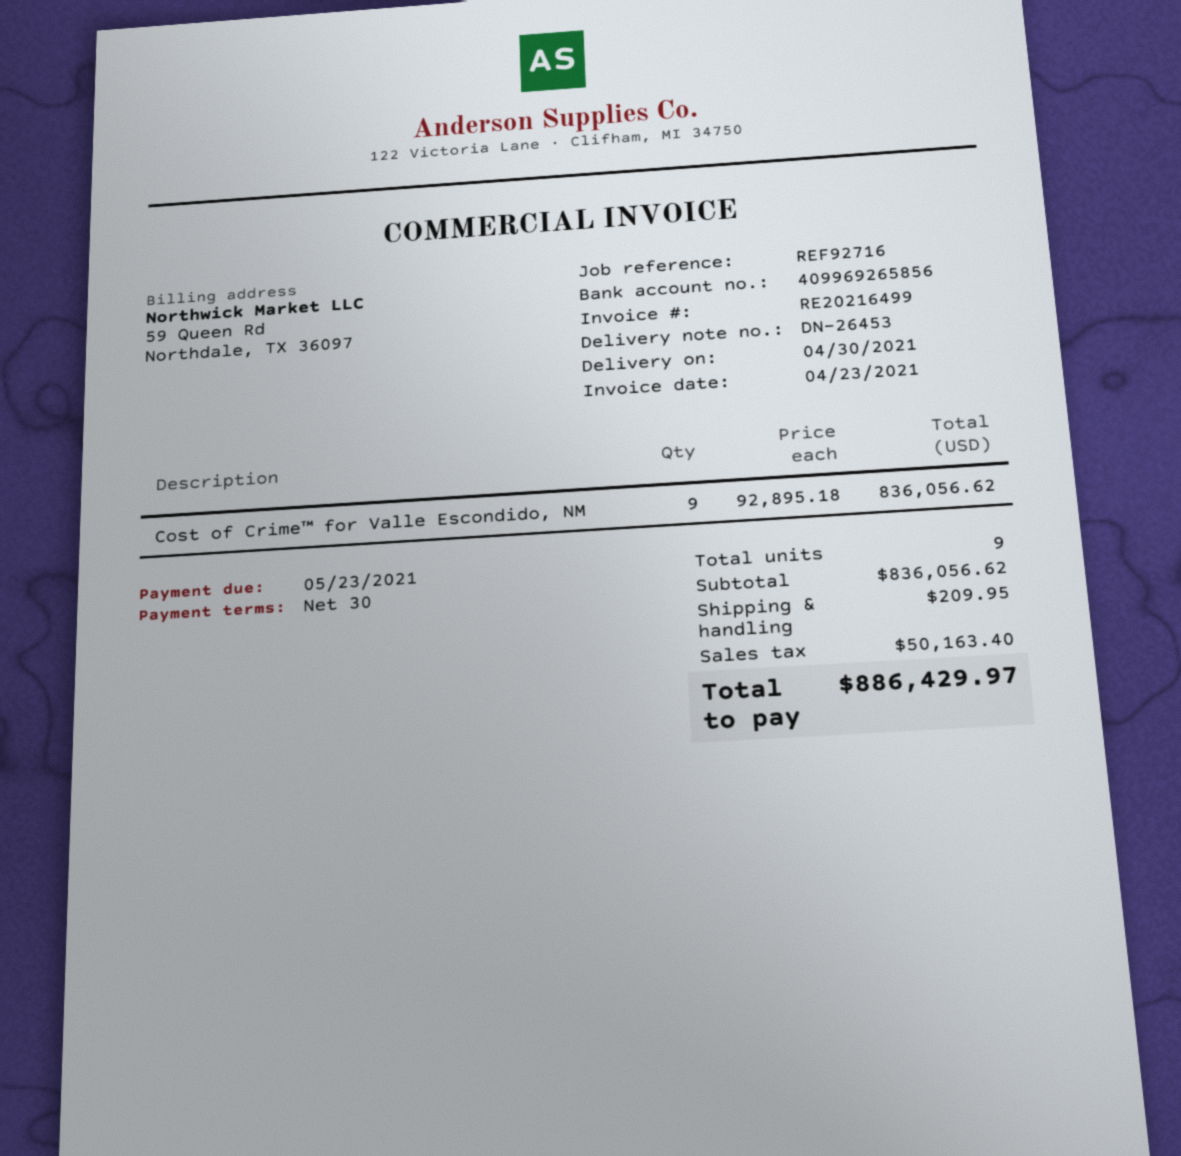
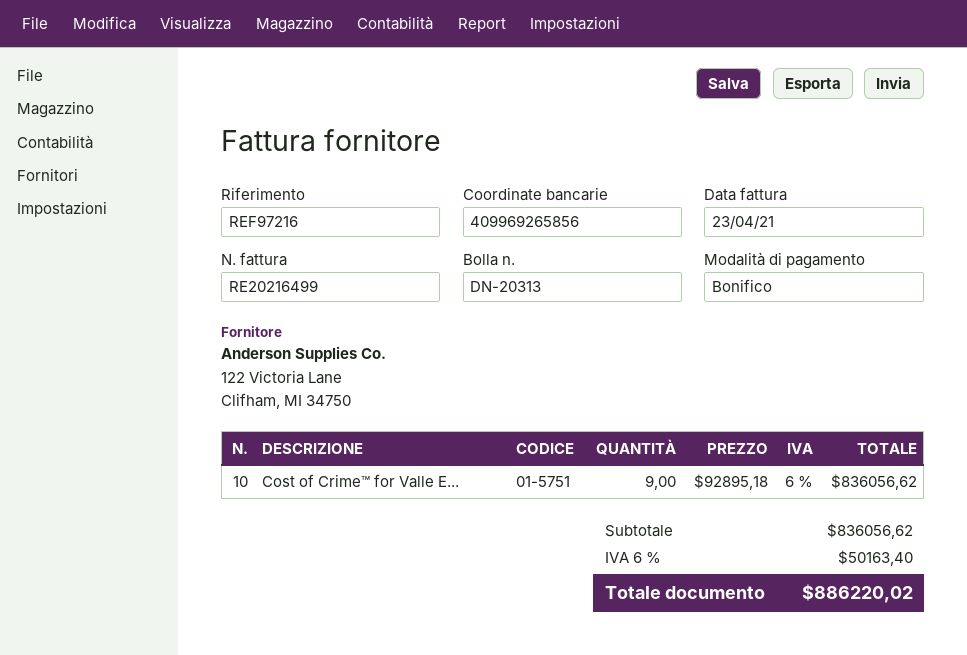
delivery note number: DN-26453 -> DN-20313
reference: REF92716 -> REF97216
shipping: 209.95 -> none
total: 886429.97 -> 886220.02

